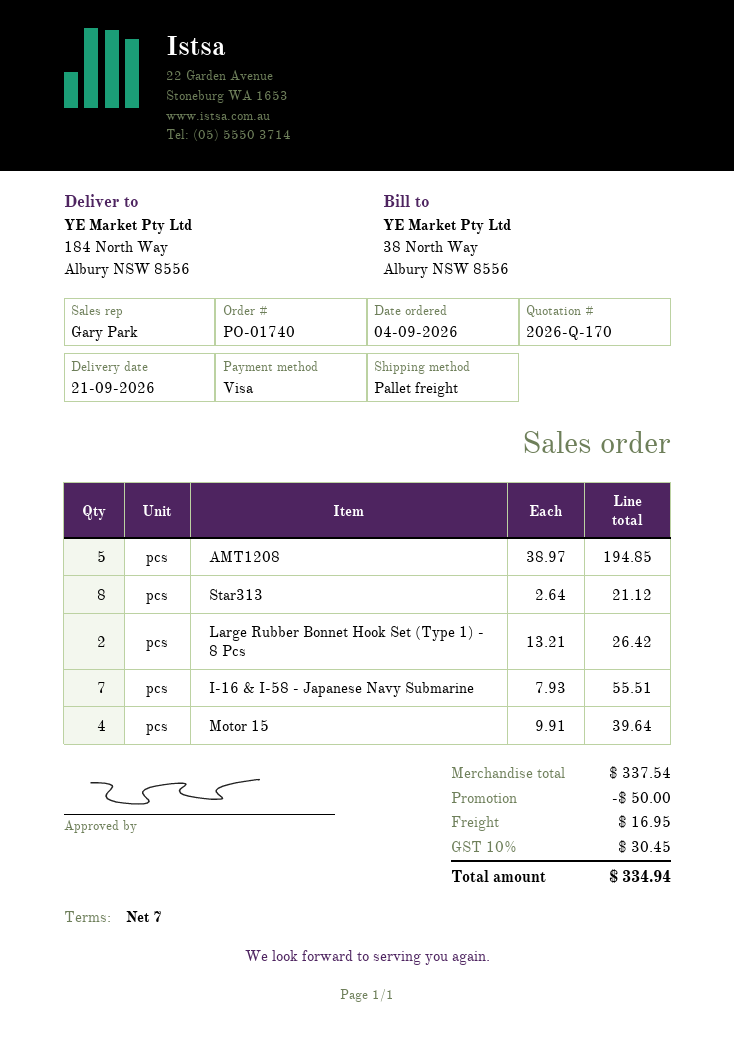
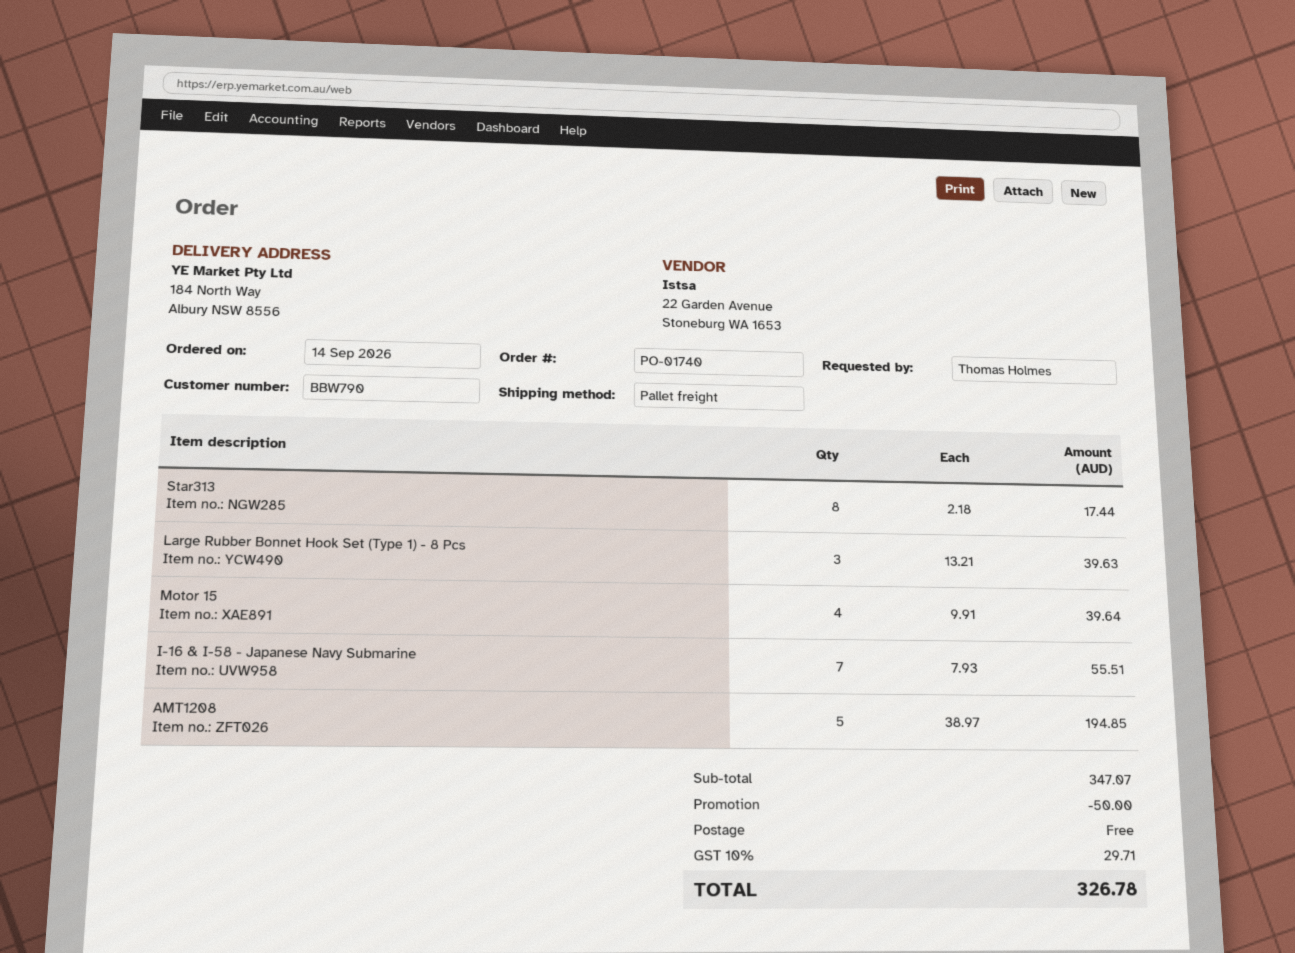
order date: 2026-09-04 -> 2026-09-14
Star313: 8 x 2.64 = 21.12 -> 8 x 2.18 = 17.44
Large Rubber Bonnet Hook Set (Type 1) - 8 Pcs: 2 x 13.21 = 26.42 -> 3 x 13.21 = 39.63
subtotal: 337.54 -> 347.07
shipping: 16.95 -> 0.00
tax: 10% = 30.45 -> 10% = 29.71
total: 334.94 -> 326.78

